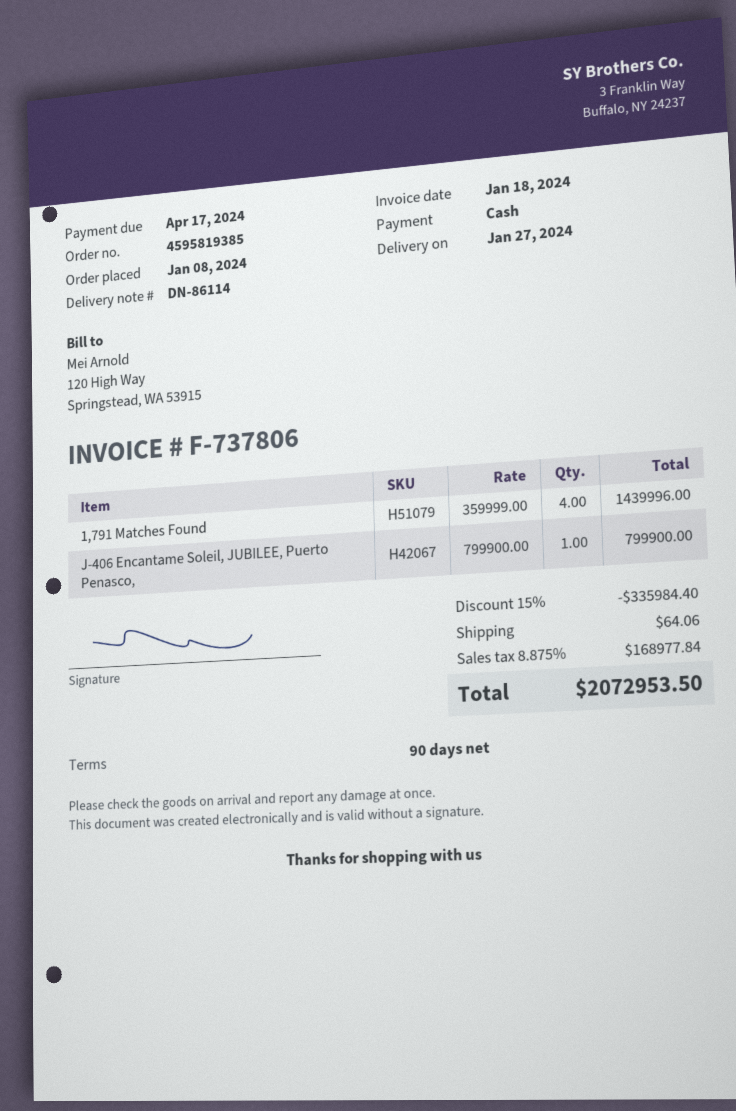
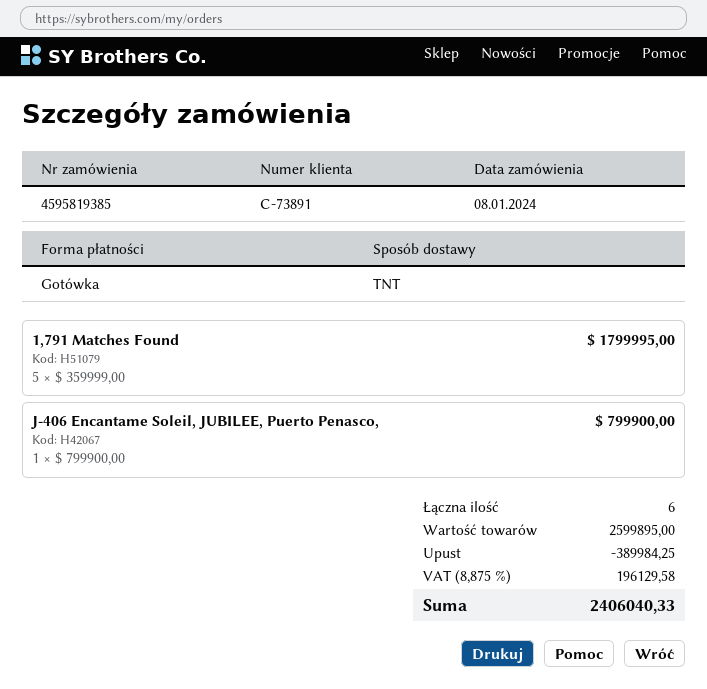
1,791 Matches Found: 4 x 359999.00 = 1439996.00 -> 5 x 359999.00 = 1799995.00
discount: 335984.40 -> 389984.25
shipping: 64.06 -> none
tax: 8.875% = 168977.84 -> 8.875% = 196129.58
total: 2072953.50 -> 2406040.33

